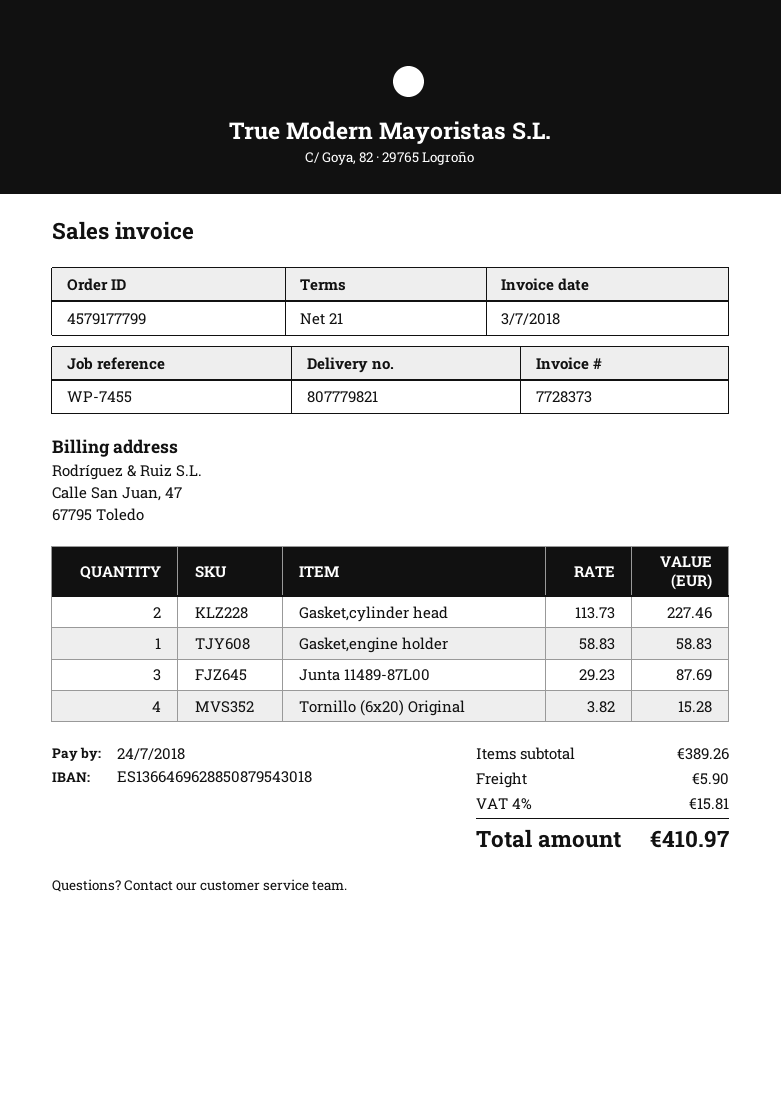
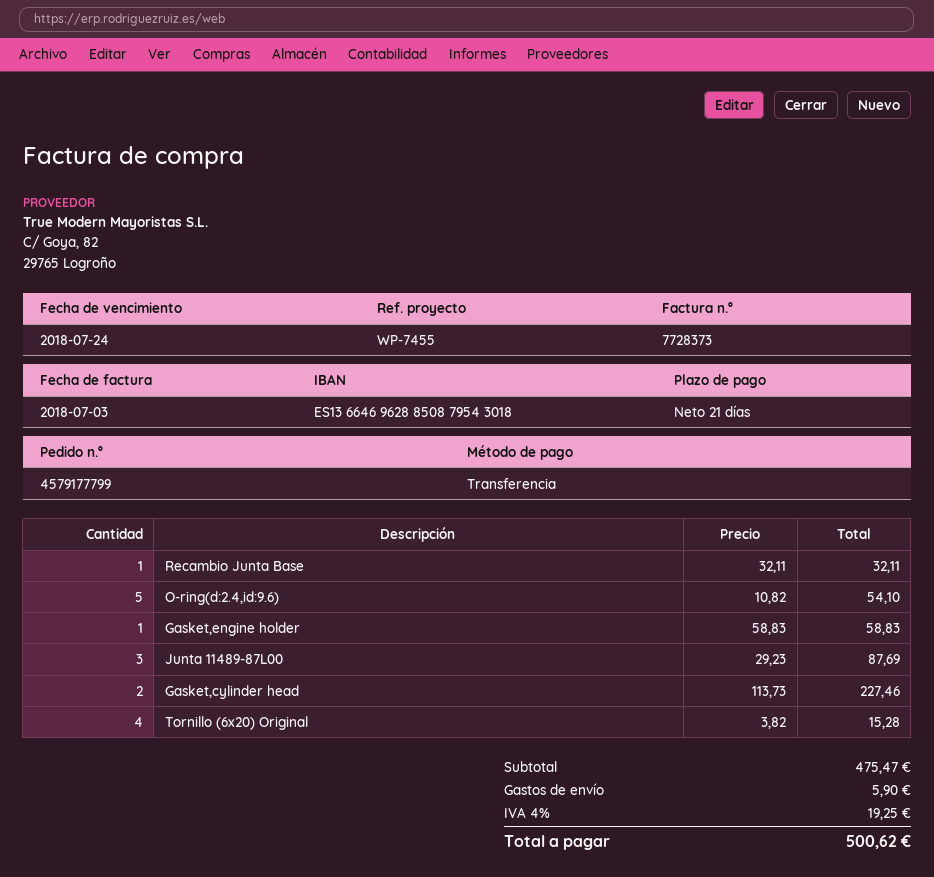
Recambio Junta Base: none -> 1 x 32.11 = 32.11
O-ring(d:2.4,id:9.6): none -> 5 x 10.82 = 54.10
subtotal: 389.26 -> 475.47
tax: 4% = 15.81 -> 4% = 19.25
total: 410.97 -> 500.62

